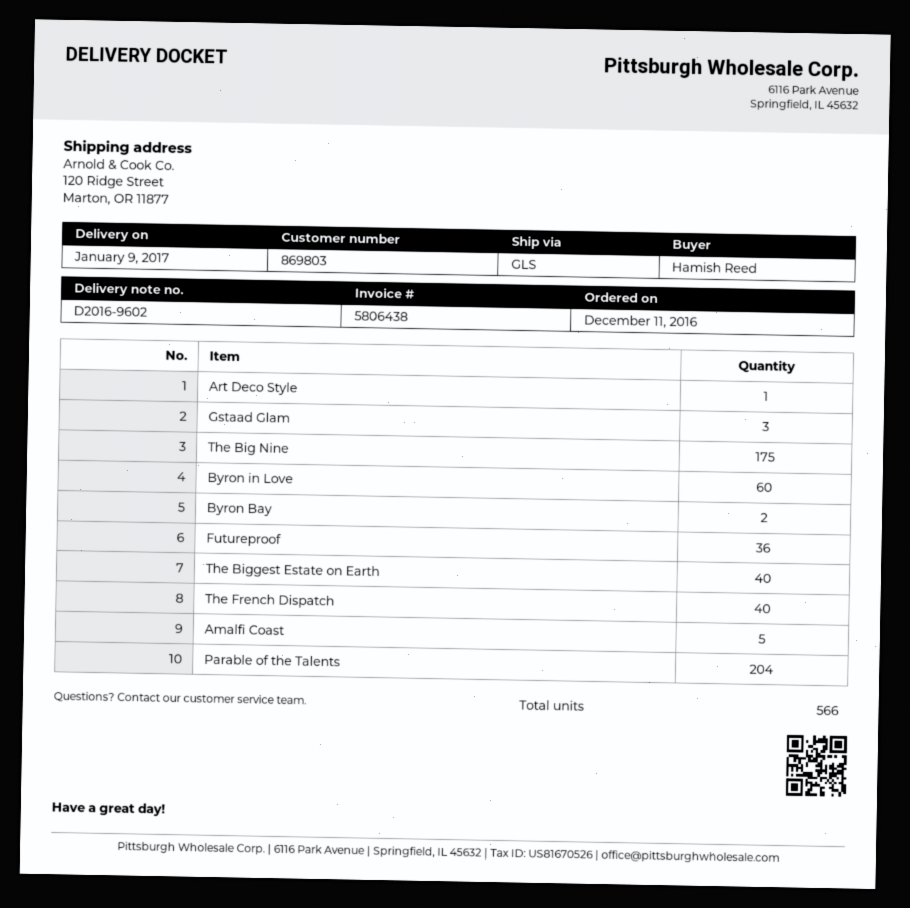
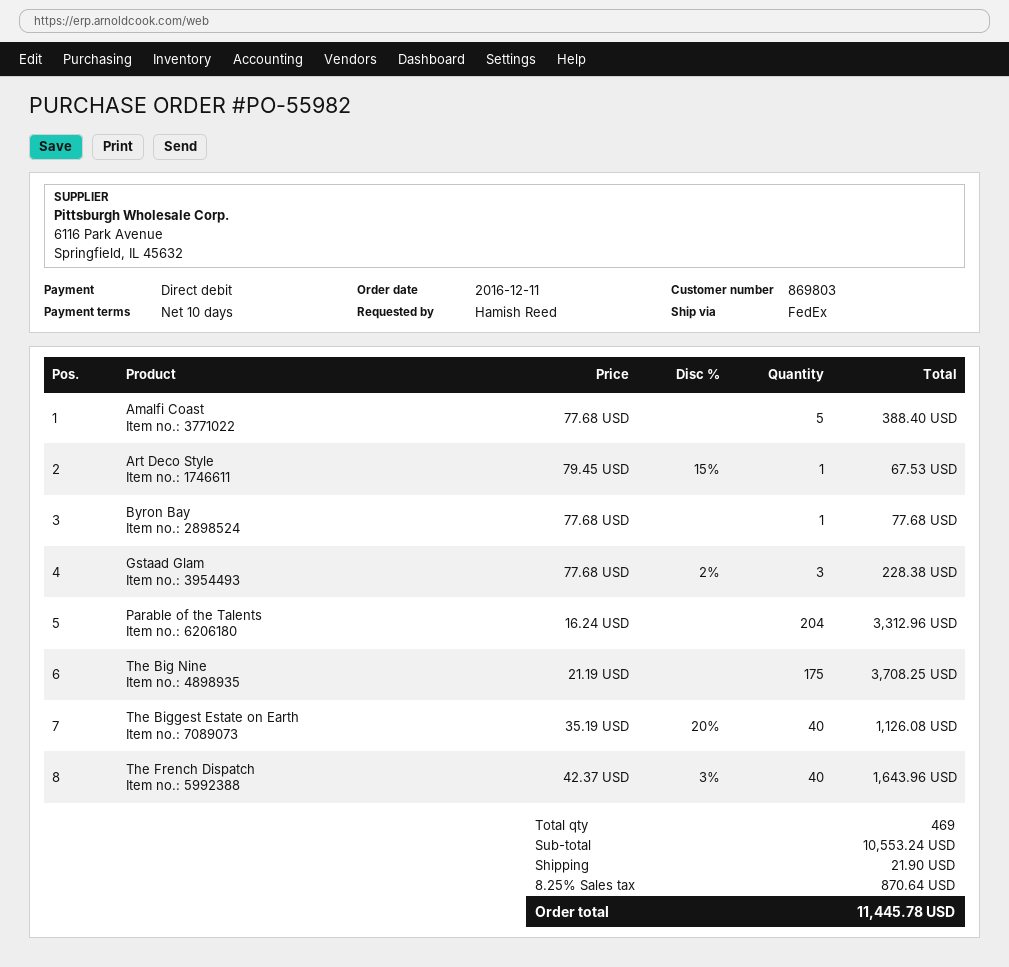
shipping method: GLS -> FedEx
Byron in Love: 60 -> none
Byron Bay: 2 -> 1
Futureproof: 36 -> none
total quantity: 566 -> 469

